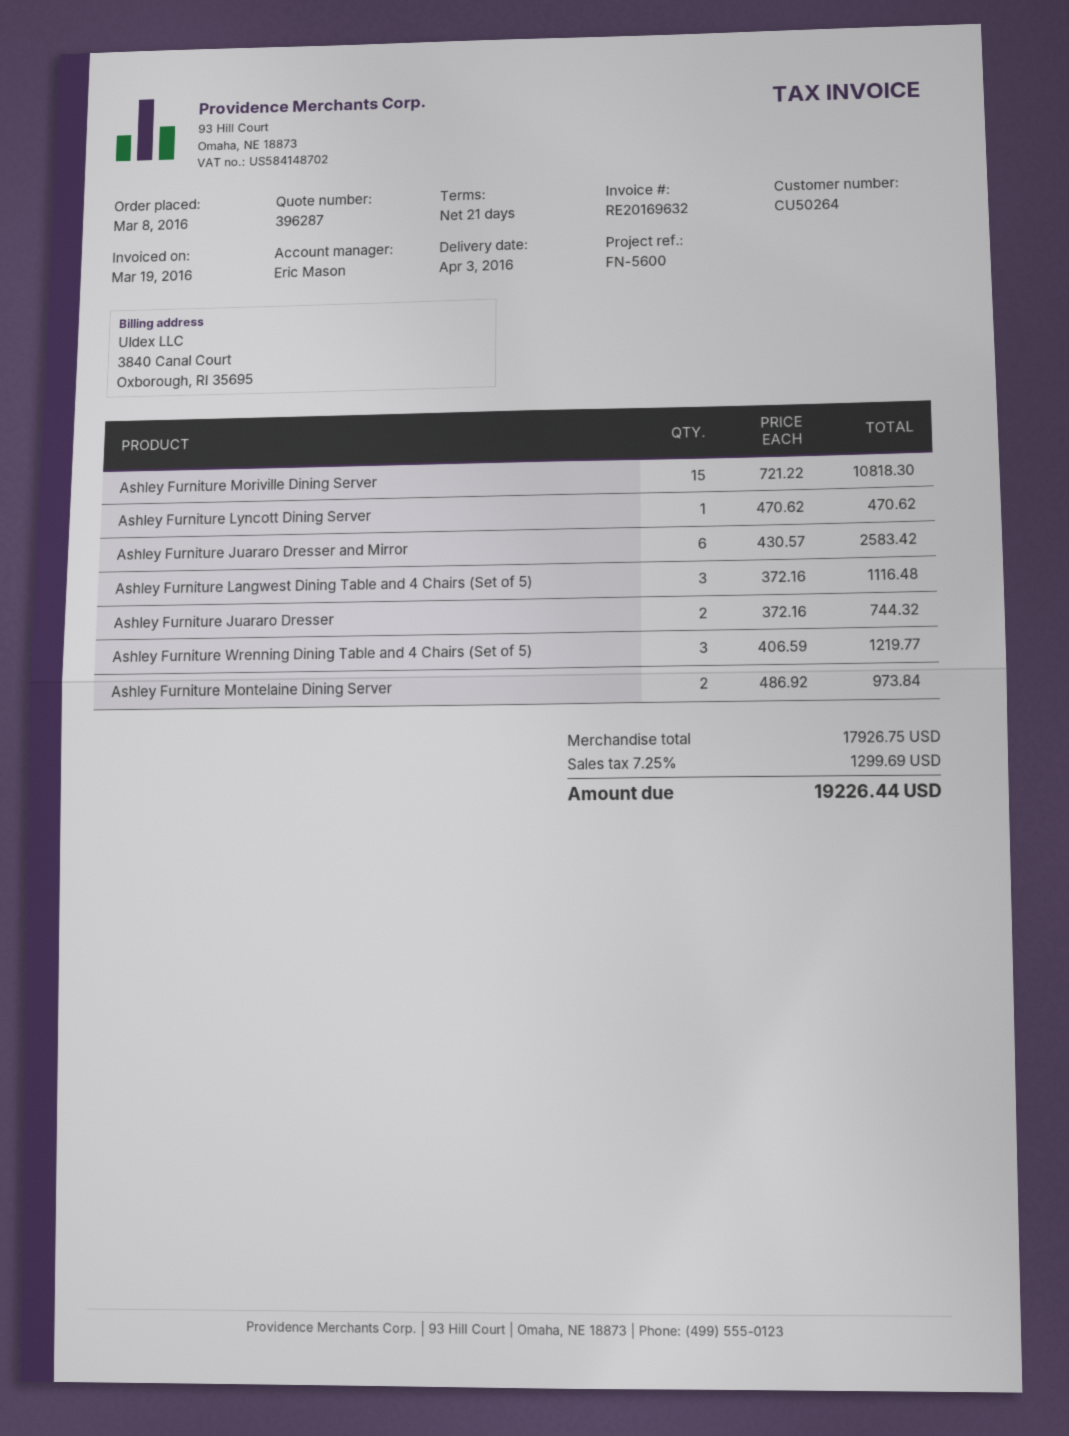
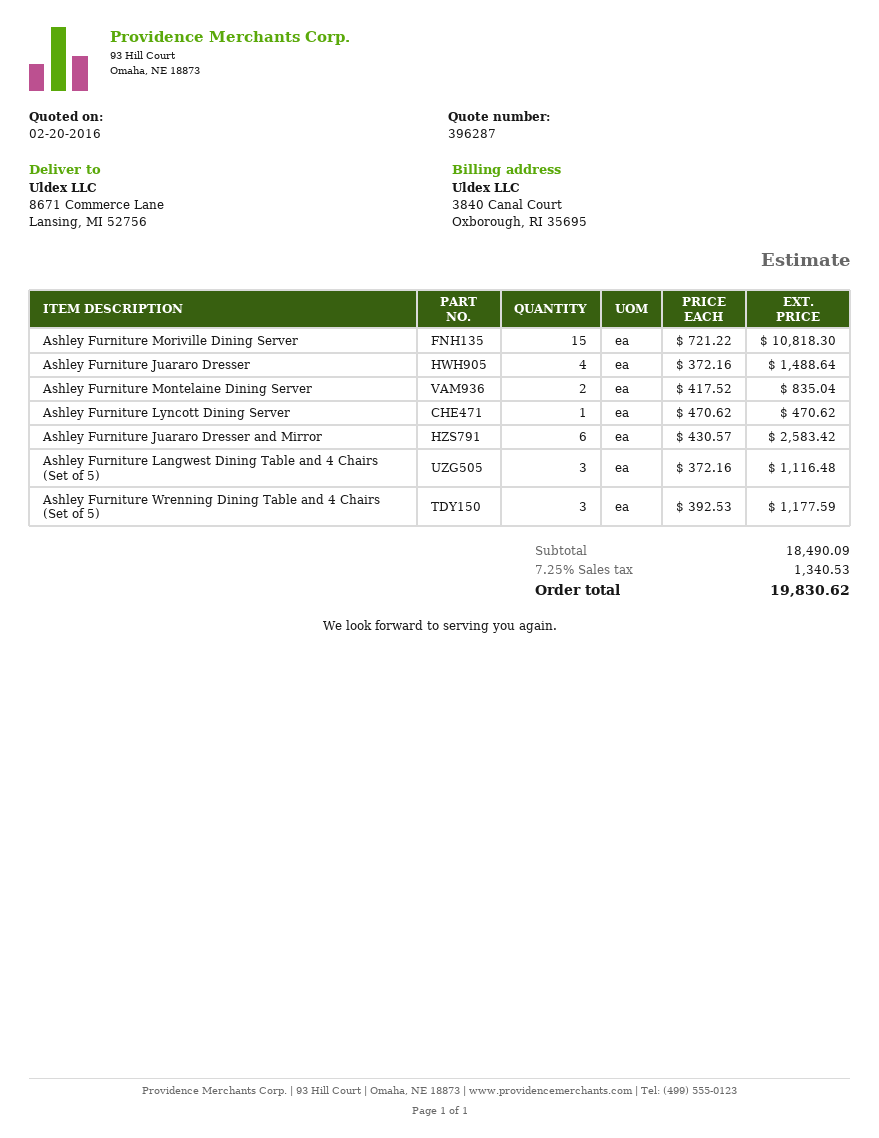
Ashley Furniture Juararo Dresser: 2 x 372.16 = 744.32 -> 4 x 372.16 = 1488.64
Ashley Furniture Wrenning Dining Table and 4 Chairs (Set of 5): 3 x 406.59 = 1219.77 -> 3 x 392.53 = 1177.59
Ashley Furniture Montelaine Dining Server: 2 x 486.92 = 973.84 -> 2 x 417.52 = 835.04
subtotal: 17926.75 -> 18490.09
tax: 7.25% = 1299.69 -> 7.25% = 1340.53
total: 19226.44 -> 19830.62

